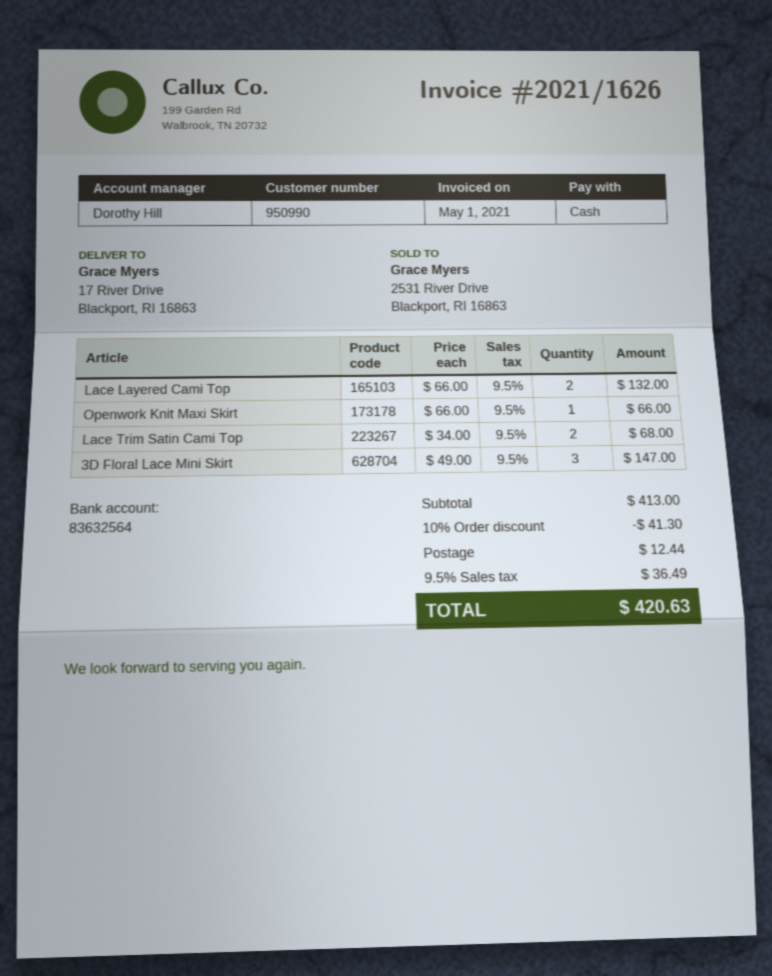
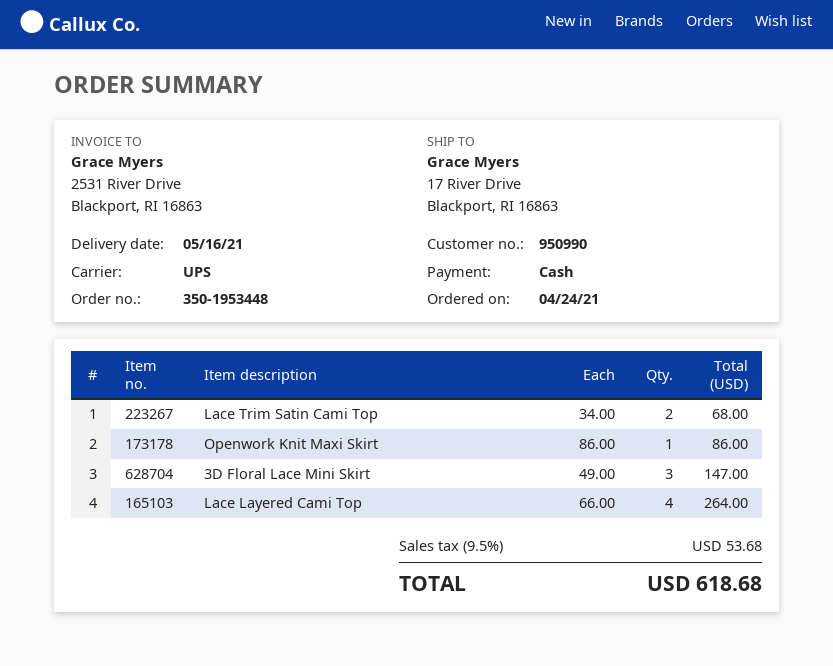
Lace Layered Cami Top: 2 x 66.00 = 132.00 -> 4 x 66.00 = 264.00
Openwork Knit Maxi Skirt: 1 x 66.00 = 66.00 -> 1 x 86.00 = 86.00
discount: 10% = 41.30 -> none
shipping: 12.44 -> none
tax: 9.5% = 36.49 -> 9.5% = 53.68
total: 420.63 -> 618.68

